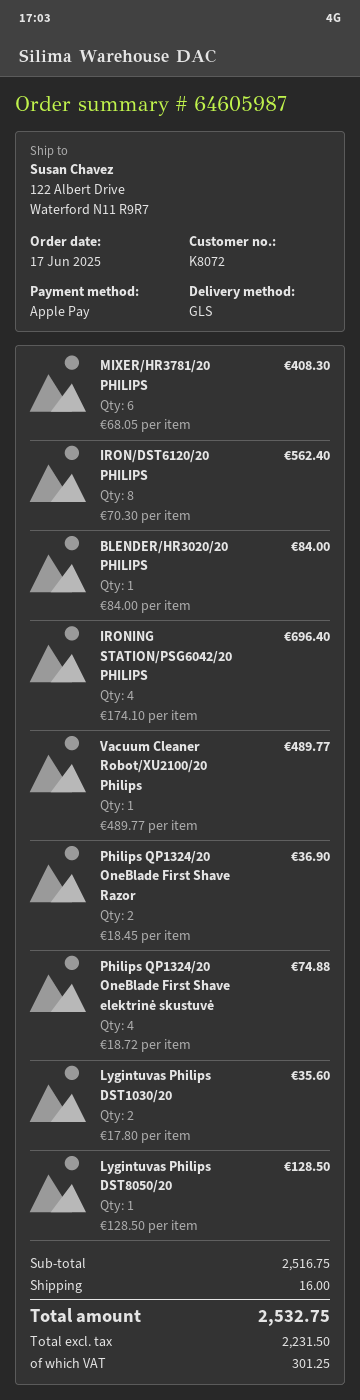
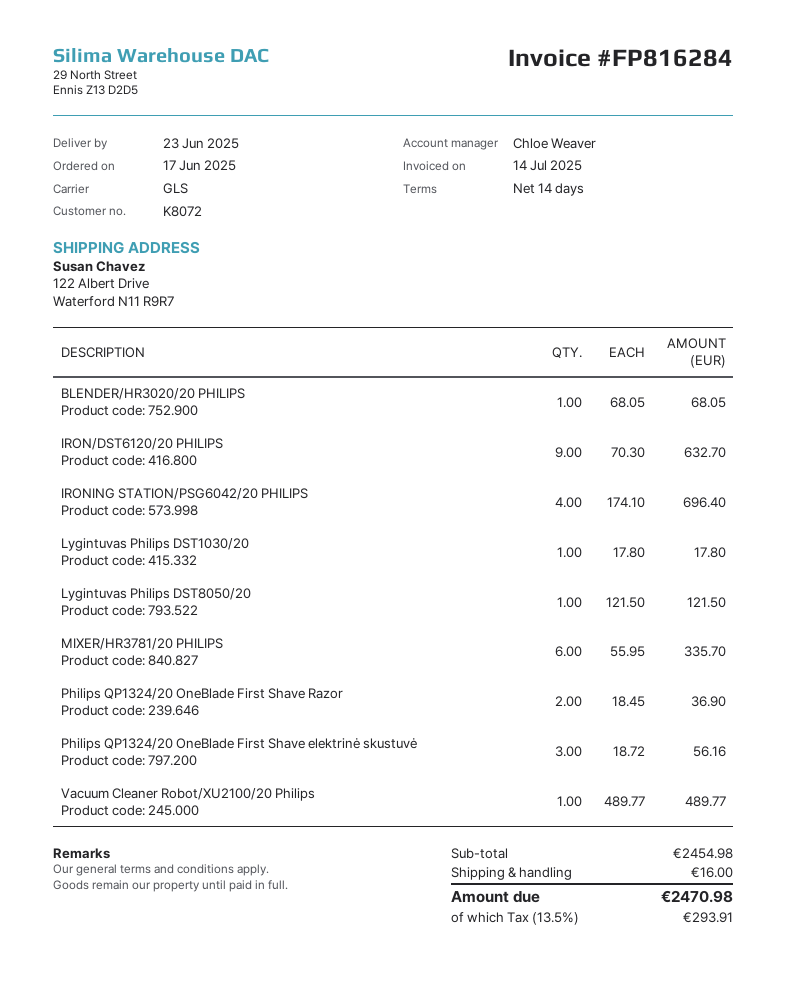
MIXER/HR3781/20 PHILIPS: 6 x 68.05 = 408.30 -> 6 x 55.95 = 335.70
IRON/DST6120/20 PHILIPS: 8 x 70.30 = 562.40 -> 9 x 70.30 = 632.70
BLENDER/HR3020/20 PHILIPS: 1 x 84.00 = 84.00 -> 1 x 68.05 = 68.05
Philips QP1324/20 OneBlade First Shave elektrinė skustuvė: 4 x 18.72 = 74.88 -> 3 x 18.72 = 56.16
Lygintuvas Philips DST1030/20: 2 x 17.80 = 35.60 -> 1 x 17.80 = 17.80
Lygintuvas Philips DST8050/20: 1 x 128.50 = 128.50 -> 1 x 121.50 = 121.50
subtotal: 2516.75 -> 2454.98
tax: 301.25 -> 293.91
total: 2532.75 -> 2470.98

